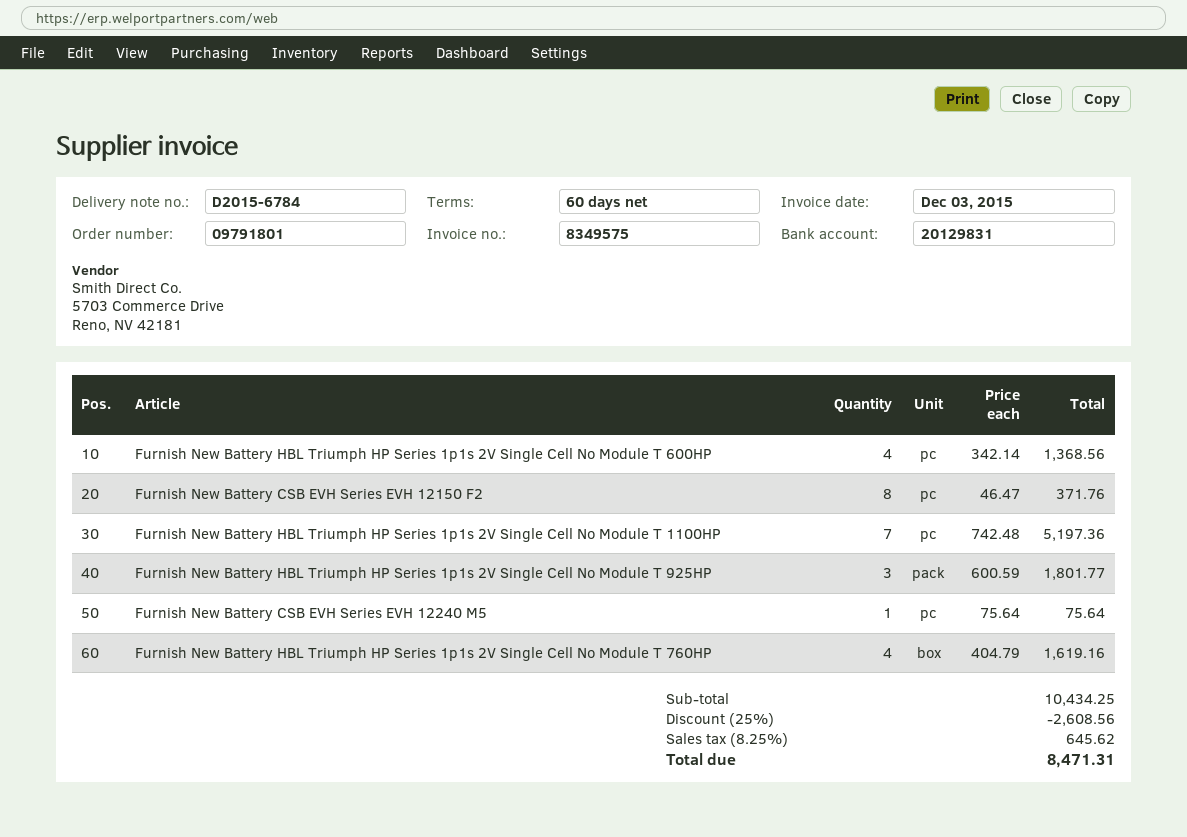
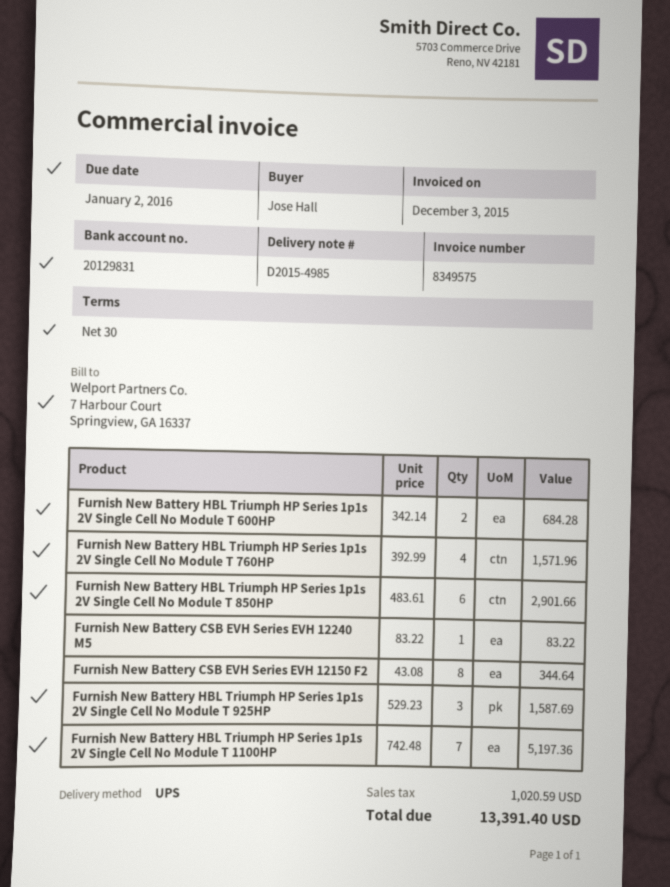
delivery note number: D2015-6784 -> D2015-4985
payment terms: 60 days -> 30 days
Furnish New Battery HBL Triumph HP Series 1p1s 2V Single Cell No Module T 600HP: 4 x 342.14 = 1368.56 -> 2 x 342.14 = 684.28
Furnish New Battery CSB EVH Series EVH 12150 F2: 8 x 46.47 = 371.76 -> 8 x 43.08 = 344.64
Furnish New Battery HBL Triumph HP Series 1p1s 2V Single Cell No Module T 925HP: 3 x 600.59 = 1801.77 -> 3 x 529.23 = 1587.69
Furnish New Battery CSB EVH Series EVH 12240 M5: 1 x 75.64 = 75.64 -> 1 x 83.22 = 83.22
Furnish New Battery HBL Triumph HP Series 1p1s 2V Single Cell No Module T 760HP: 4 x 404.79 = 1619.16 -> 4 x 392.99 = 1571.96
Furnish New Battery HBL Triumph HP Series 1p1s 2V Single Cell No Module T 850HP: none -> 6 x 483.61 = 2901.66
discount: 25% = 2608.56 -> none
tax: 645.62 -> 1020.59
total: 8471.31 -> 13391.40

